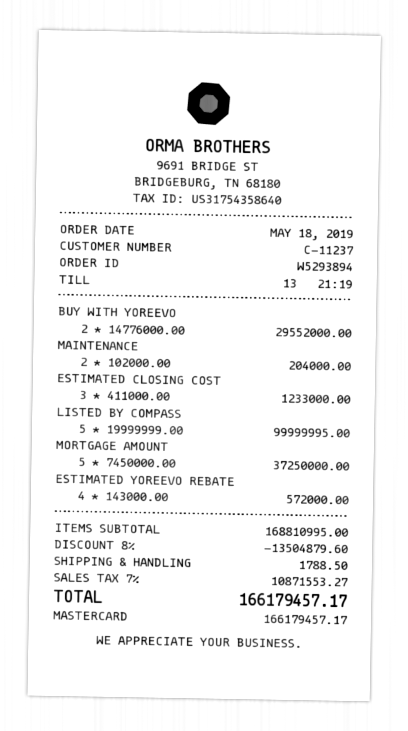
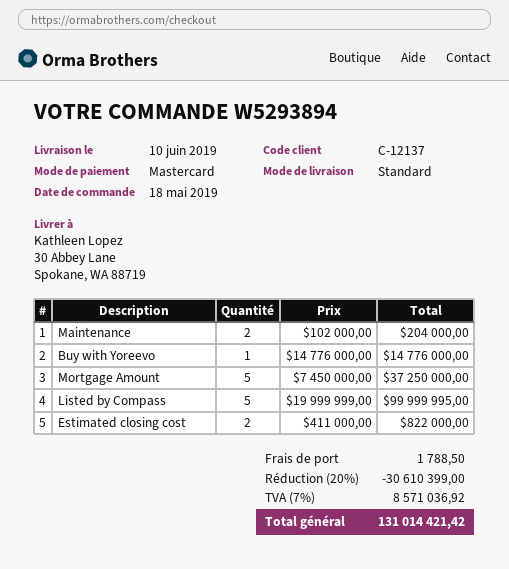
customer number: C-11237 -> C-12137
BUY WITH YOREEVO: 2 x 14776000.00 = 29552000.00 -> 1 x 14776000.00 = 14776000.00
ESTIMATED CLOSING COST: 3 x 411000.00 = 1233000.00 -> 2 x 411000.00 = 822000.00
ESTIMATED YOREEVO REBATE: 4 x 143000.00 = 572000.00 -> none
discount: 8% = 13504879.60 -> 20% = 30610399.00
tax: 7% = 10871553.27 -> 7% = 8571036.92
total: 166179457.17 -> 131014421.42

